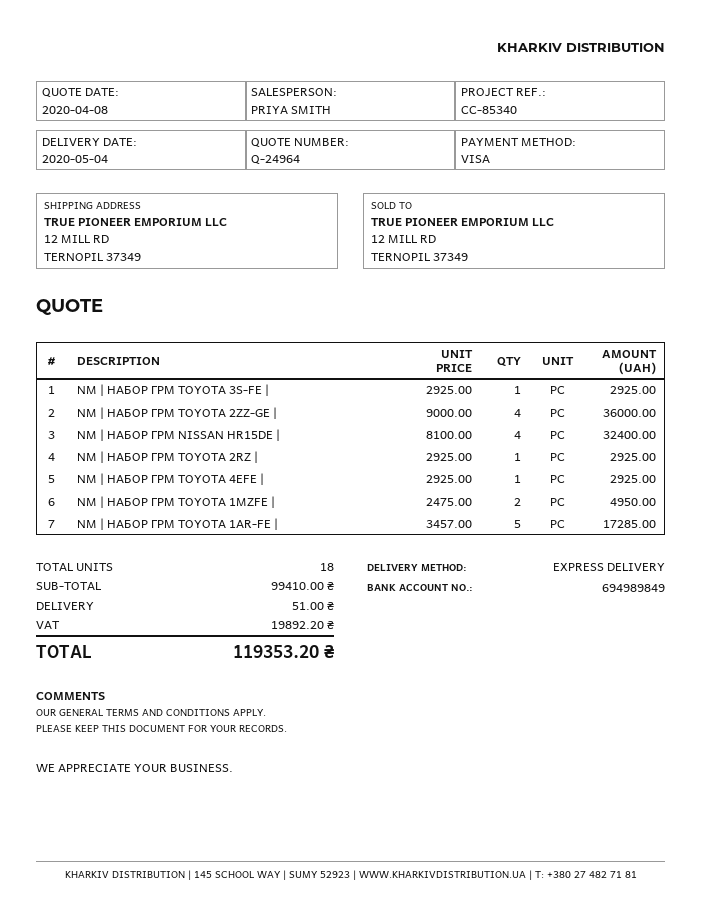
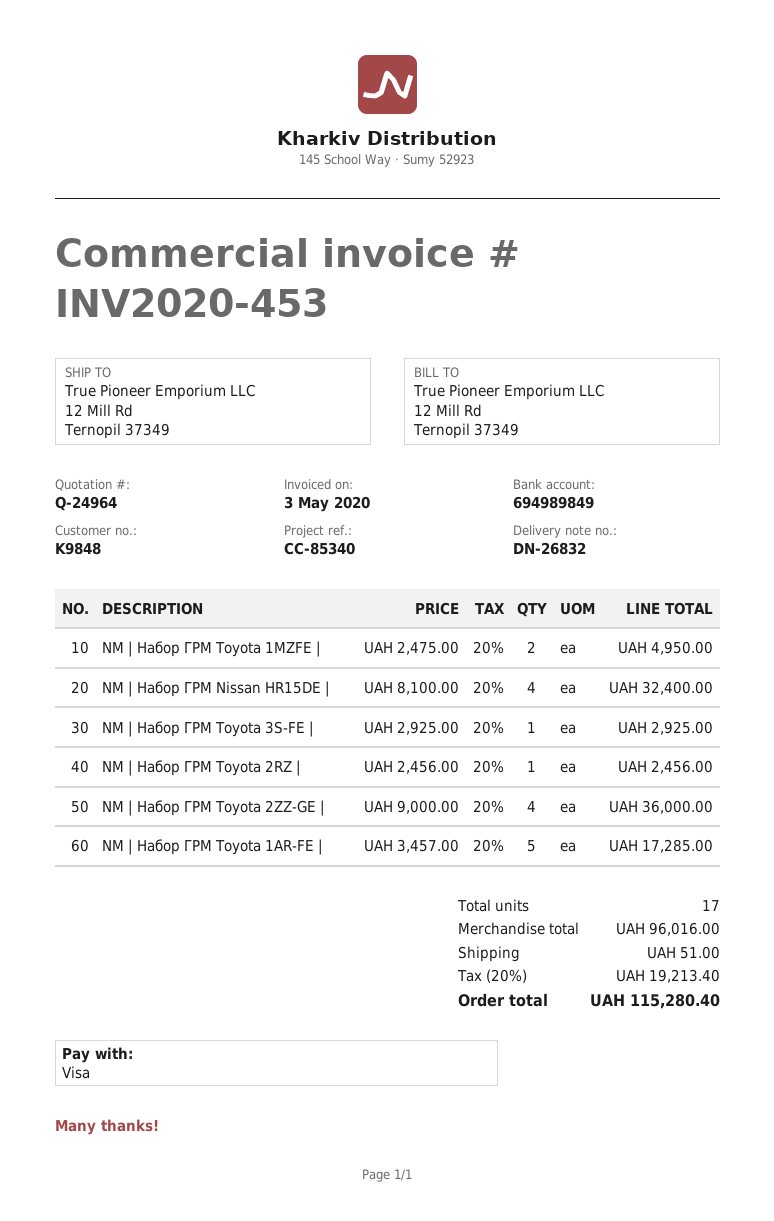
NM | НАБОР ГРМ TOYOTA 2RZ |: 1 x 2925.00 = 2925.00 -> 1 x 2456.00 = 2456.00
NM | НАБОР ГРМ TOYOTA 4EFE |: 1 x 2925.00 = 2925.00 -> none
total quantity: 18 -> 17
subtotal: 99410.00 -> 96016.00
tax: 19892.20 -> 19213.40
total: 119353.20 -> 115280.40

